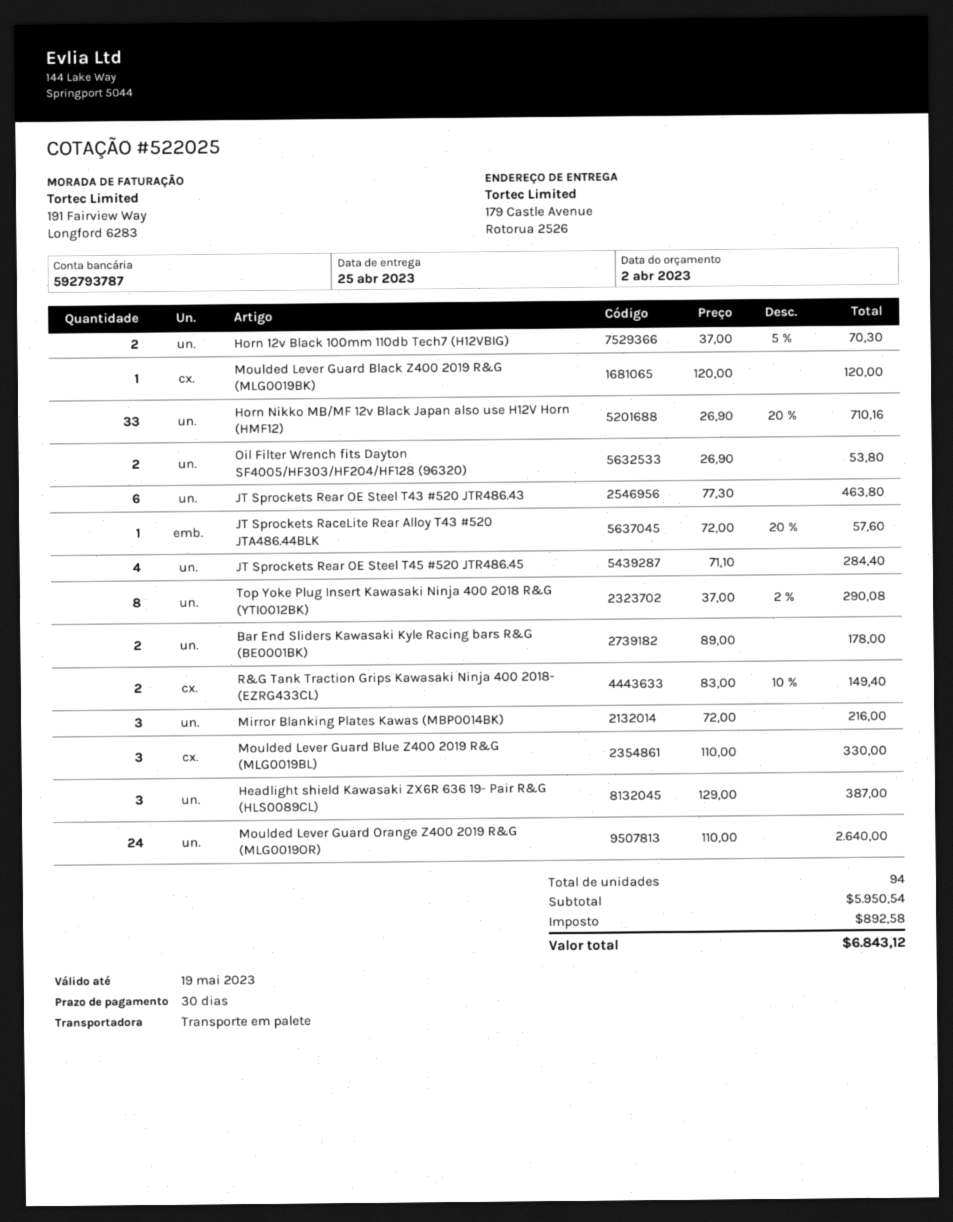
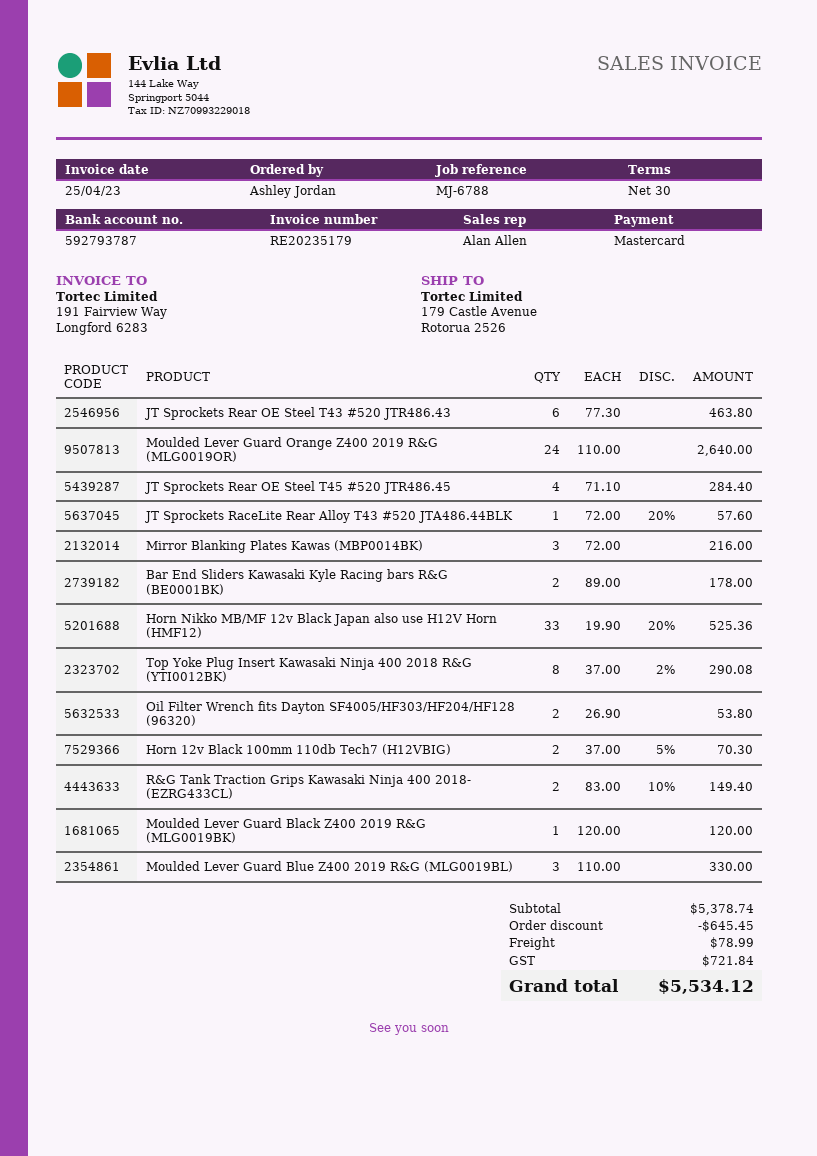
Horn Nikko MB/MF 12v Black Japan also use H12V Horn (HMF12): 33 x 26.90 - 20% = 710.16 -> 33 x 19.90 - 20% = 525.36
Headlight shield Kawasaki ZX6R 636 19- Pair R&G (HLS0089CL): 3 x 129.00 = 387.00 -> none
subtotal: 5950.54 -> 5378.74
discount: none -> 645.45
shipping: none -> 78.99
tax: 892.58 -> 721.84
total: 6843.12 -> 5534.12

